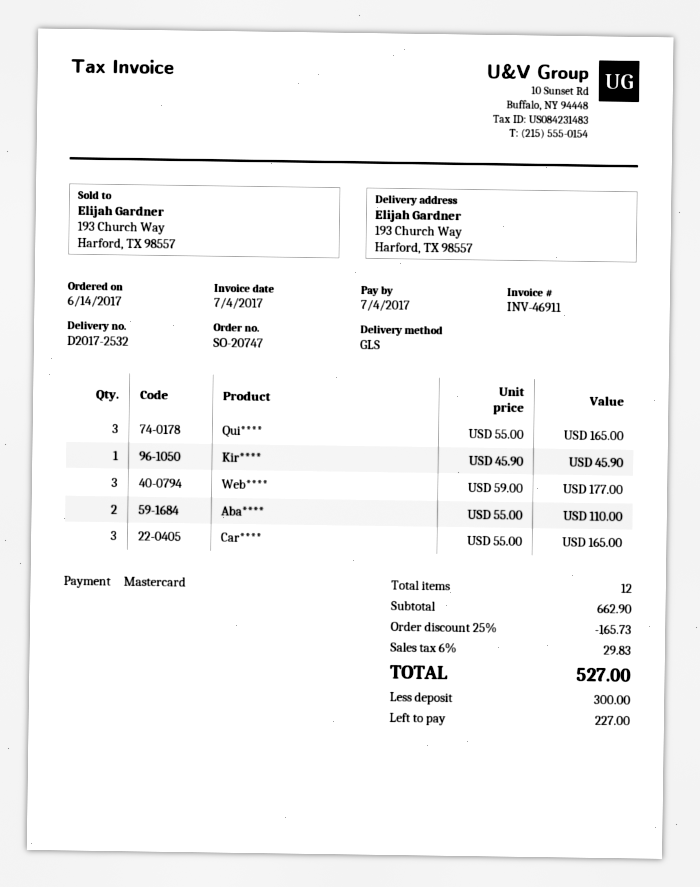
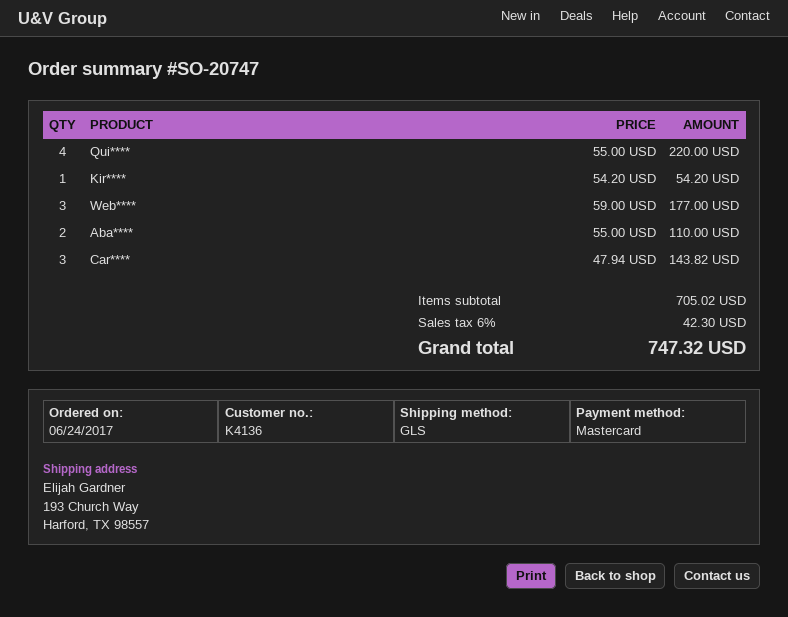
order date: 2017-06-14 -> 2017-06-24
Qui****: 3 x 55.00 = 165.00 -> 4 x 55.00 = 220.00
Kir****: 1 x 45.90 = 45.90 -> 1 x 54.20 = 54.20
Car****: 3 x 55.00 = 165.00 -> 3 x 47.94 = 143.82
subtotal: 662.90 -> 705.02
discount: 25% = 165.73 -> none
tax: 6% = 29.83 -> 6% = 42.30
total: 527.00 -> 747.32

